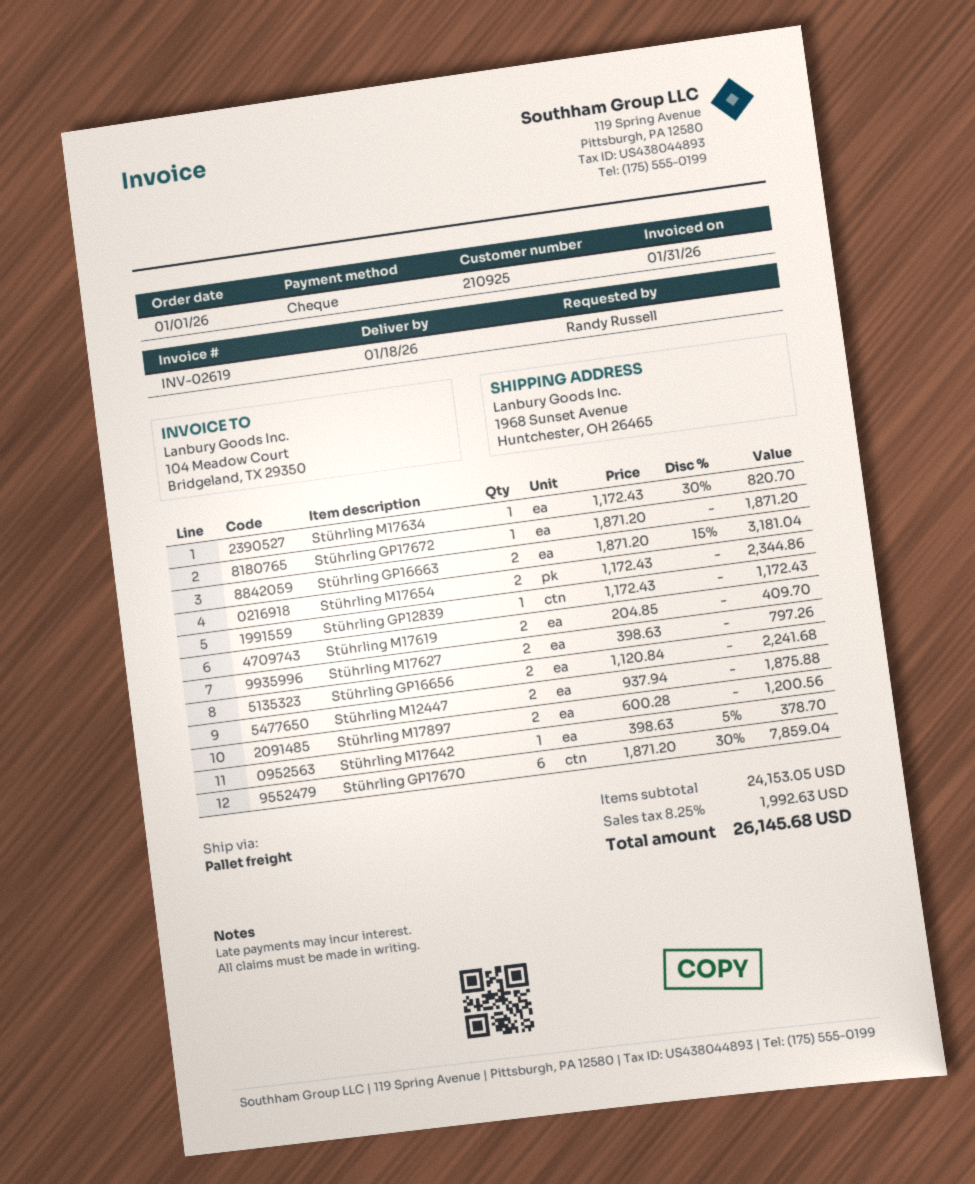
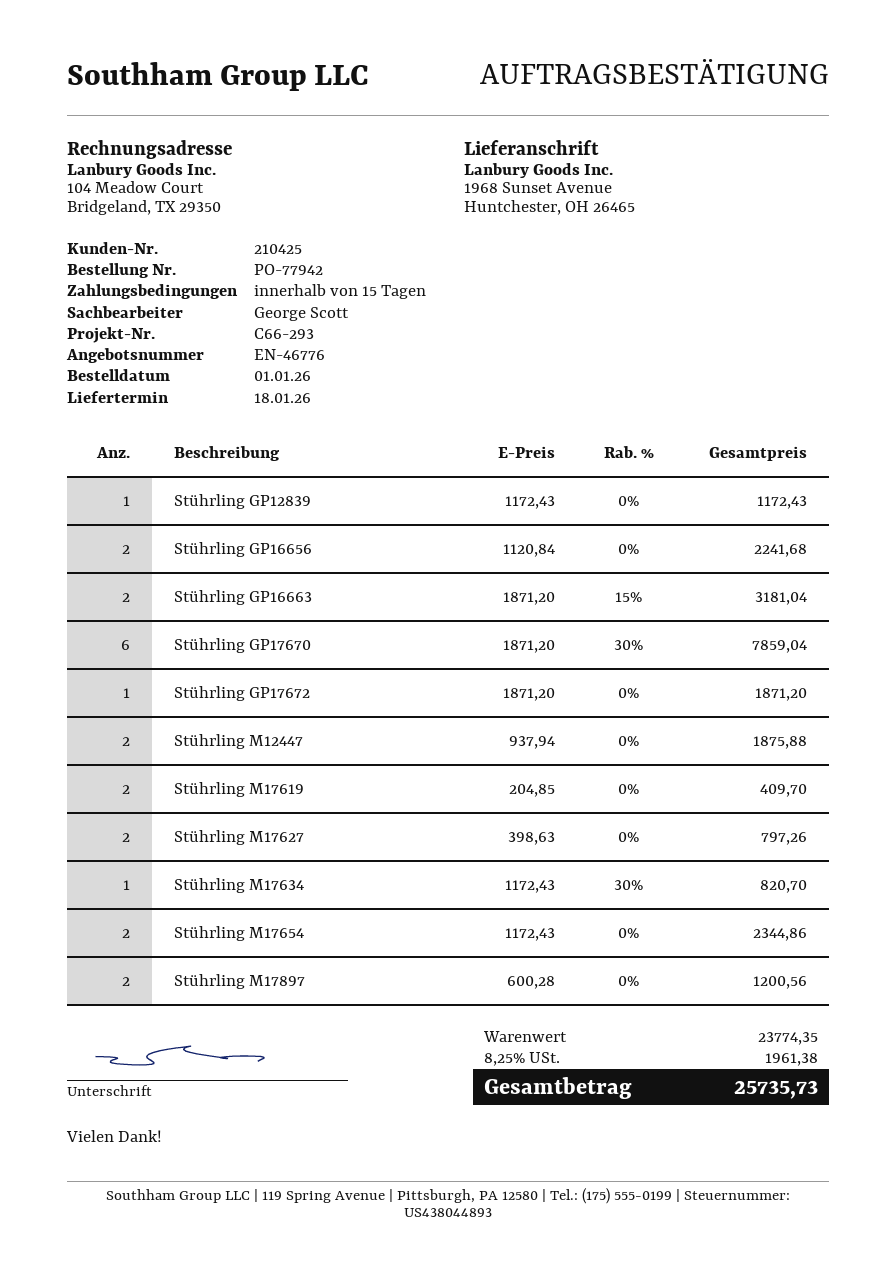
customer number: 210925 -> 210425
Stührling M17642: 1 x 398.63 - 5% = 378.70 -> none
subtotal: 24153.05 -> 23774.35
tax: 8.25% = 1992.63 -> 8.25% = 1961.38
total: 26145.68 -> 25735.73

